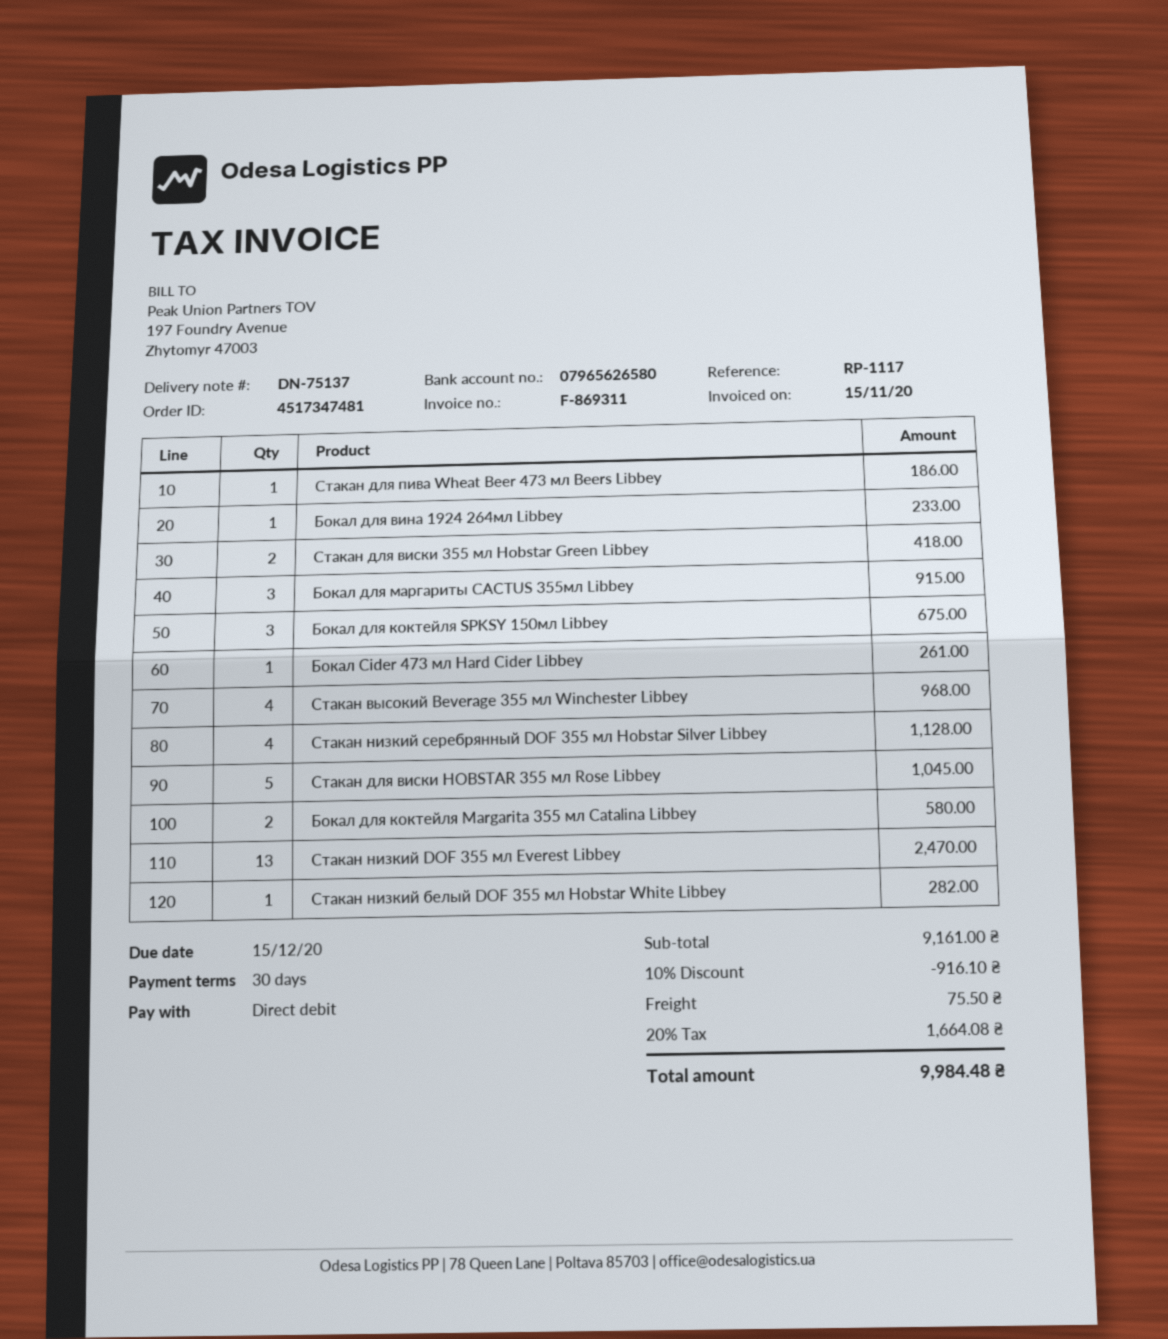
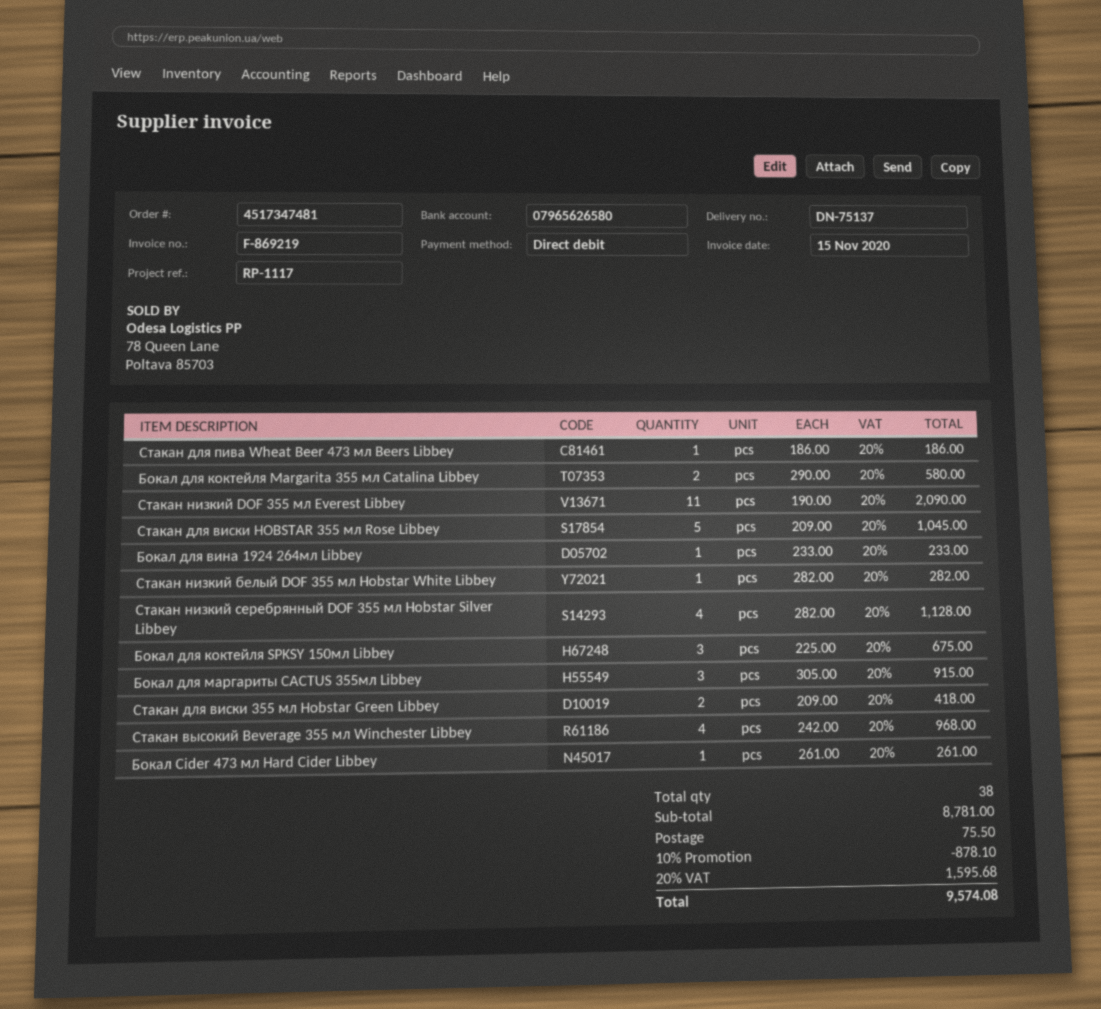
invoice number: F-869311 -> F-869219
Стакан низкий DOF 355 мл Everest Libbey: 13 for 2470.00 -> 11 for 2090.00
subtotal: 9161.00 -> 8781.00
discount: 10% = 916.10 -> 10% = 878.10
tax: 20% = 1664.08 -> 20% = 1595.68
total: 9984.48 -> 9574.08

